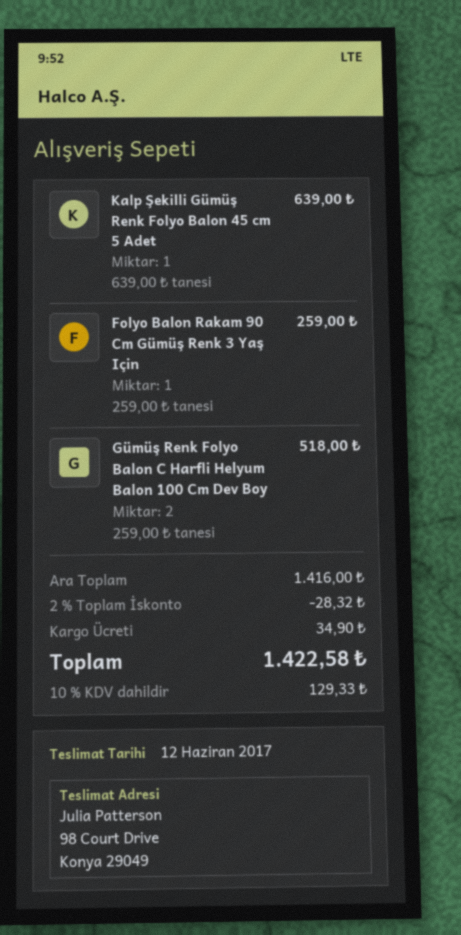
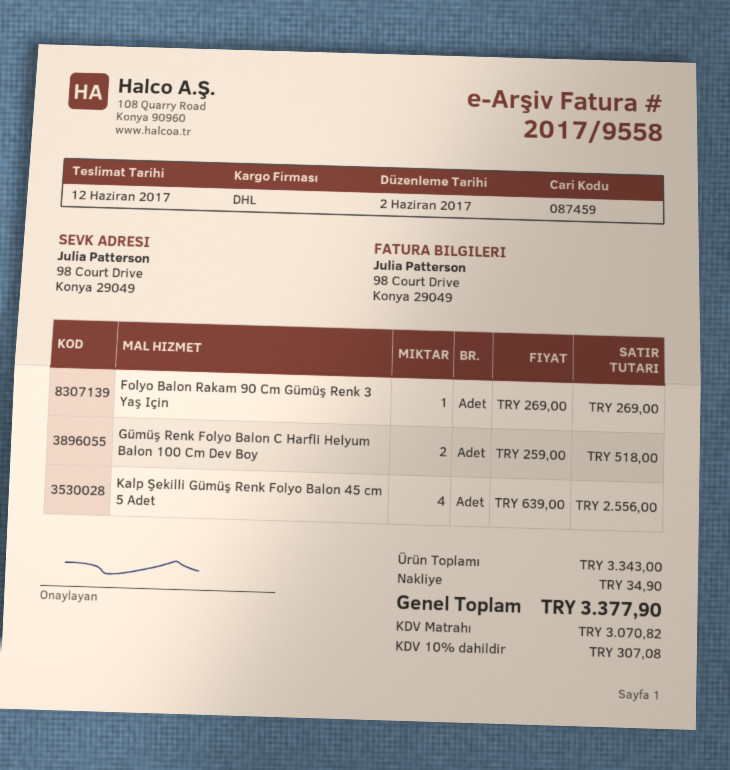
Kalp Şekilli Gümüş Renk Folyo Balon 45 cm 5 Adet: 1 x 639.00 = 639.00 -> 4 x 639.00 = 2556.00
Folyo Balon Rakam 90 Cm Gümüş Renk 3 Yaş Için: 1 x 259.00 = 259.00 -> 1 x 269.00 = 269.00
subtotal: 1416.00 -> 3343.00
discount: 2% = 28.32 -> none
tax: 10% = 129.33 -> 10% = 307.08
total: 1422.58 -> 3377.90

